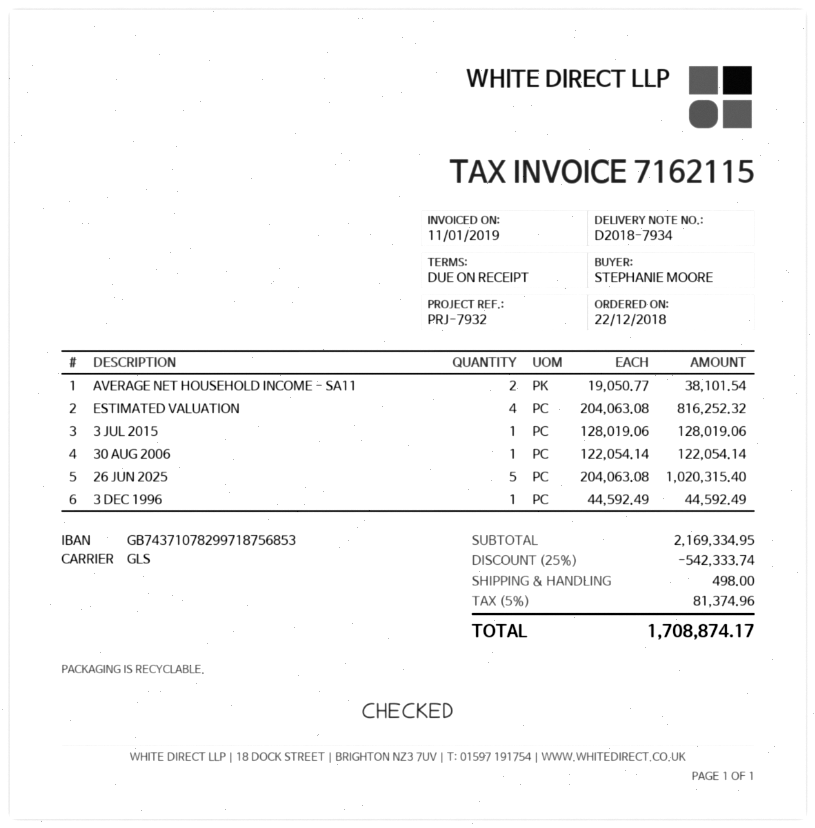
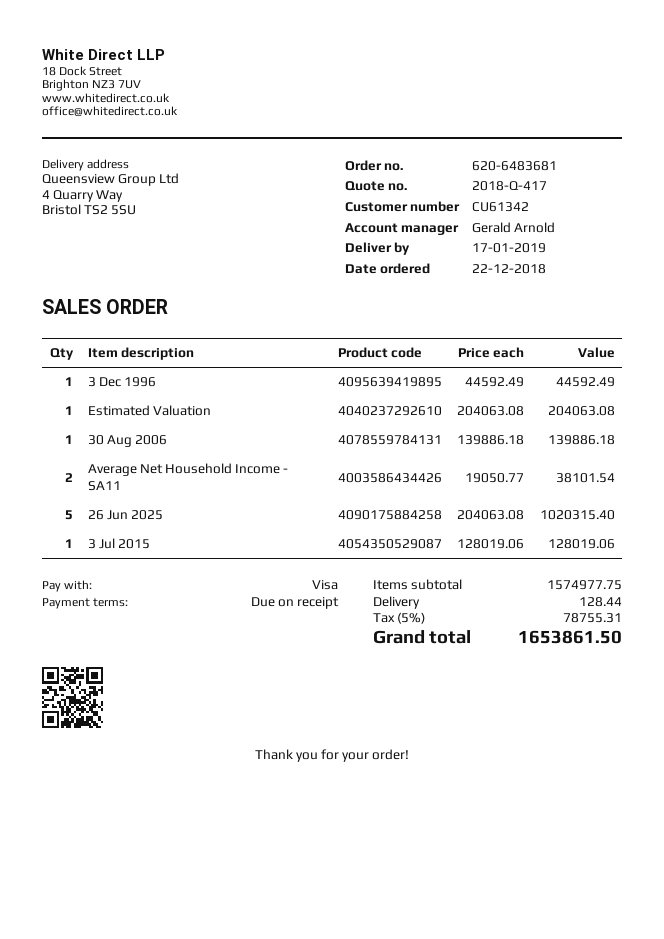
ESTIMATED VALUATION: 4 x 204063.08 = 816252.32 -> 1 x 204063.08 = 204063.08
30 AUG 2006: 1 x 122054.14 = 122054.14 -> 1 x 139886.18 = 139886.18
subtotal: 2169334.95 -> 1574977.75
discount: 25% = 542333.74 -> none
shipping: 498.00 -> 128.44
tax: 5% = 81374.96 -> 5% = 78755.31
total: 1708874.17 -> 1653861.50

